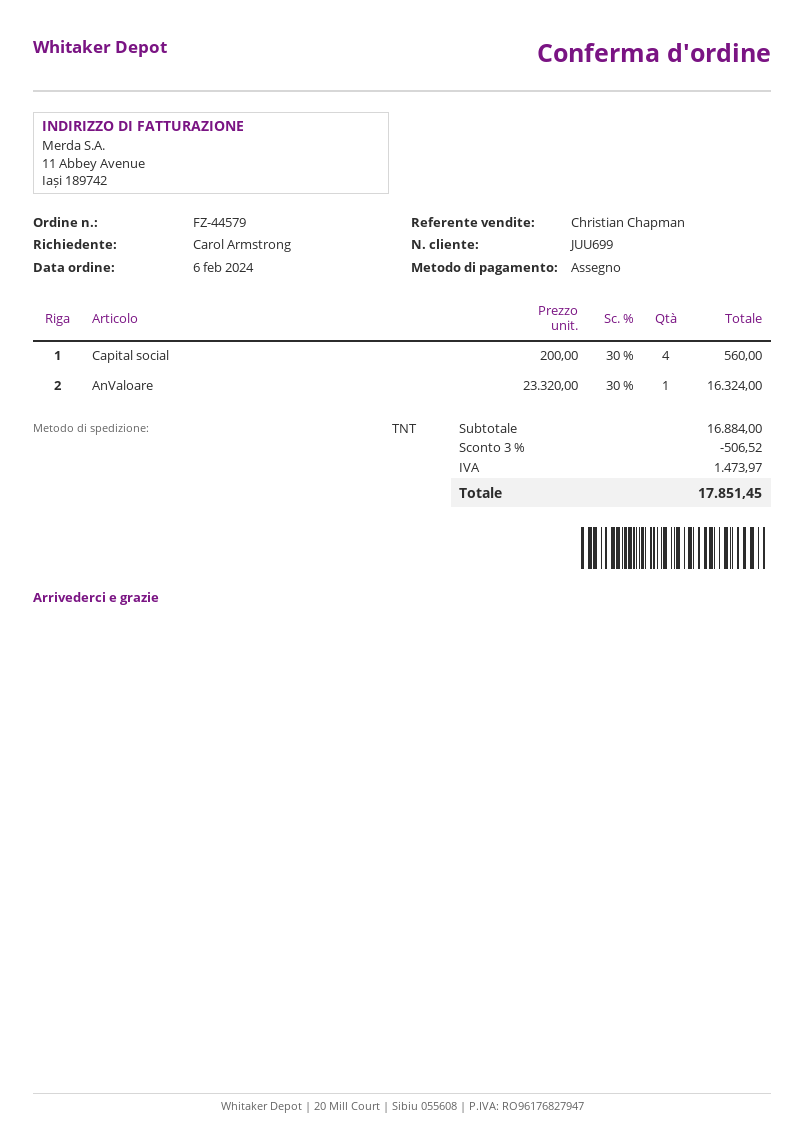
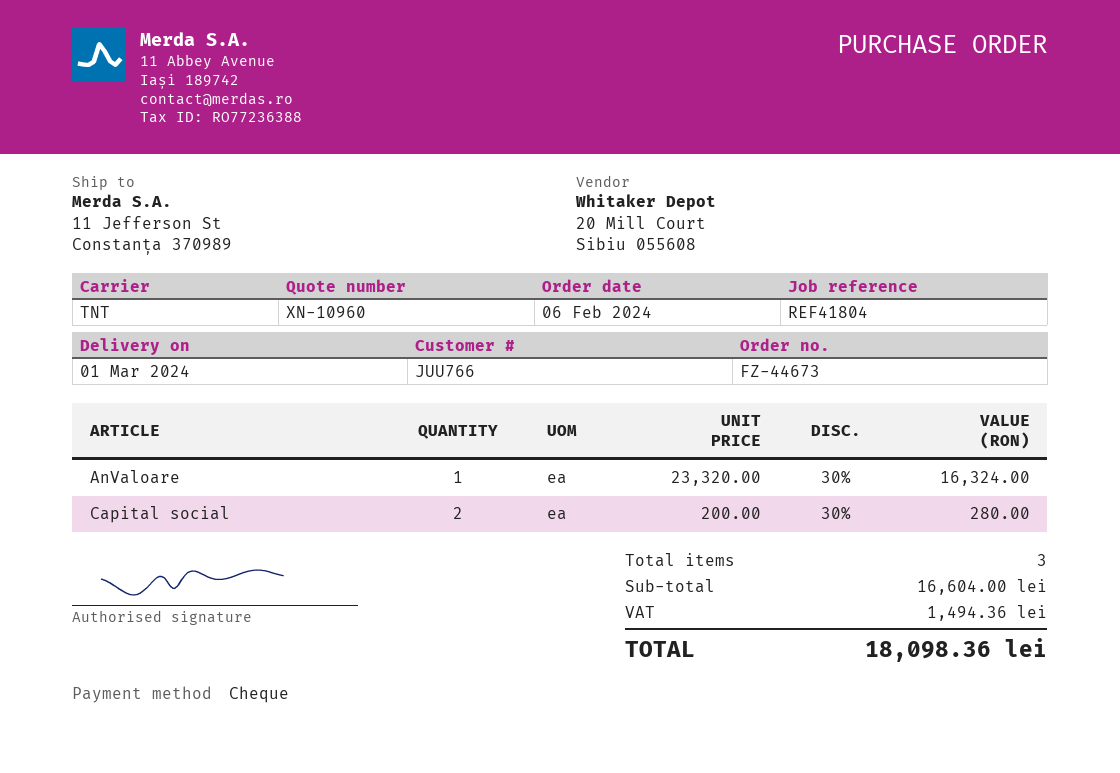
order number: FZ-44579 -> FZ-44673
customer number: JUU699 -> JUU766
Capital social: 4 x 200.00 - 30% = 560.00 -> 2 x 200.00 - 30% = 280.00
subtotal: 16884.00 -> 16604.00
discount: 3% = 506.52 -> none
tax: 1473.97 -> 1494.36
total: 17851.45 -> 18098.36

